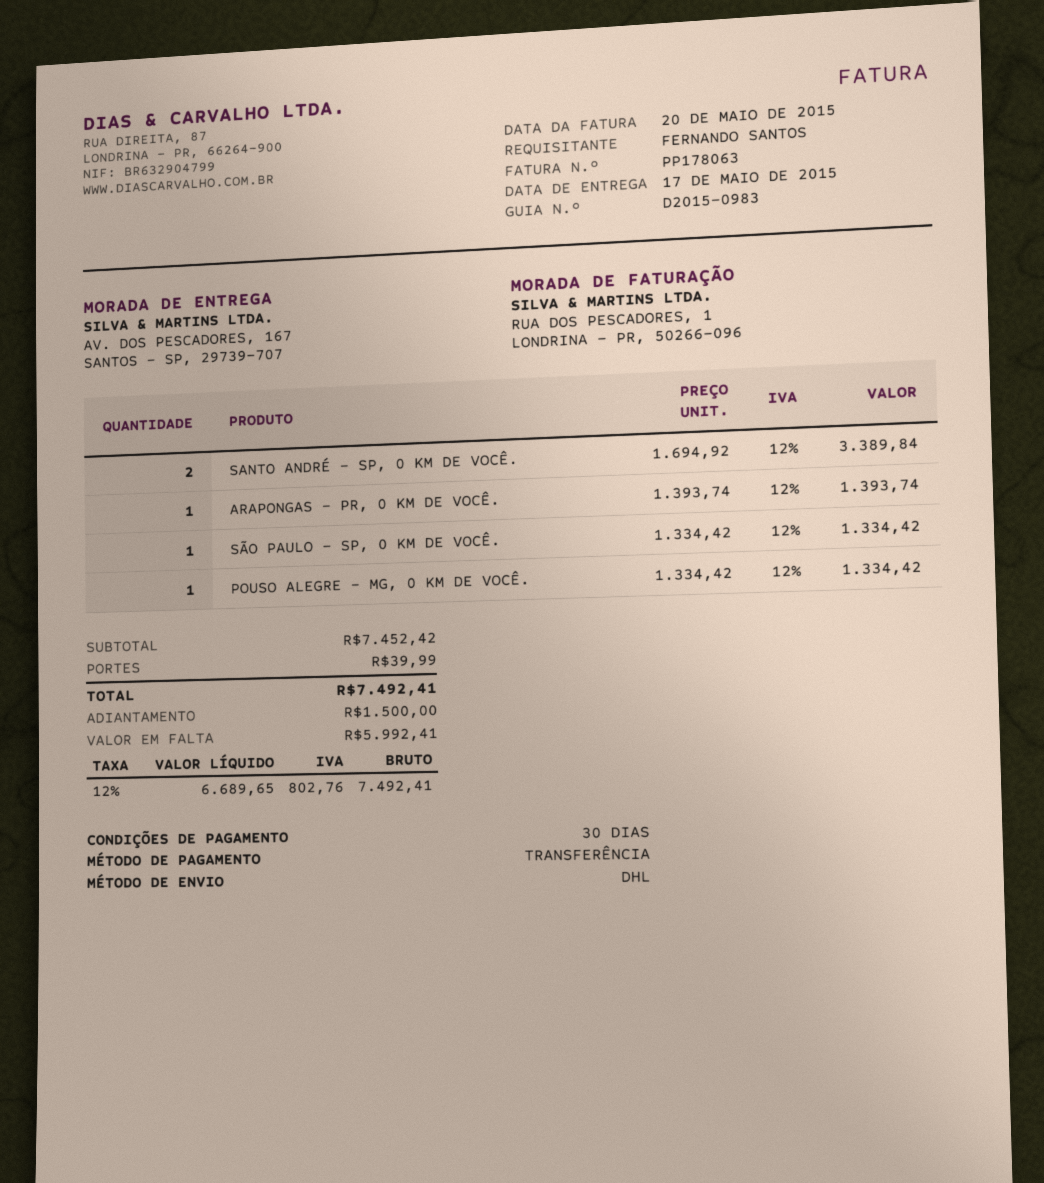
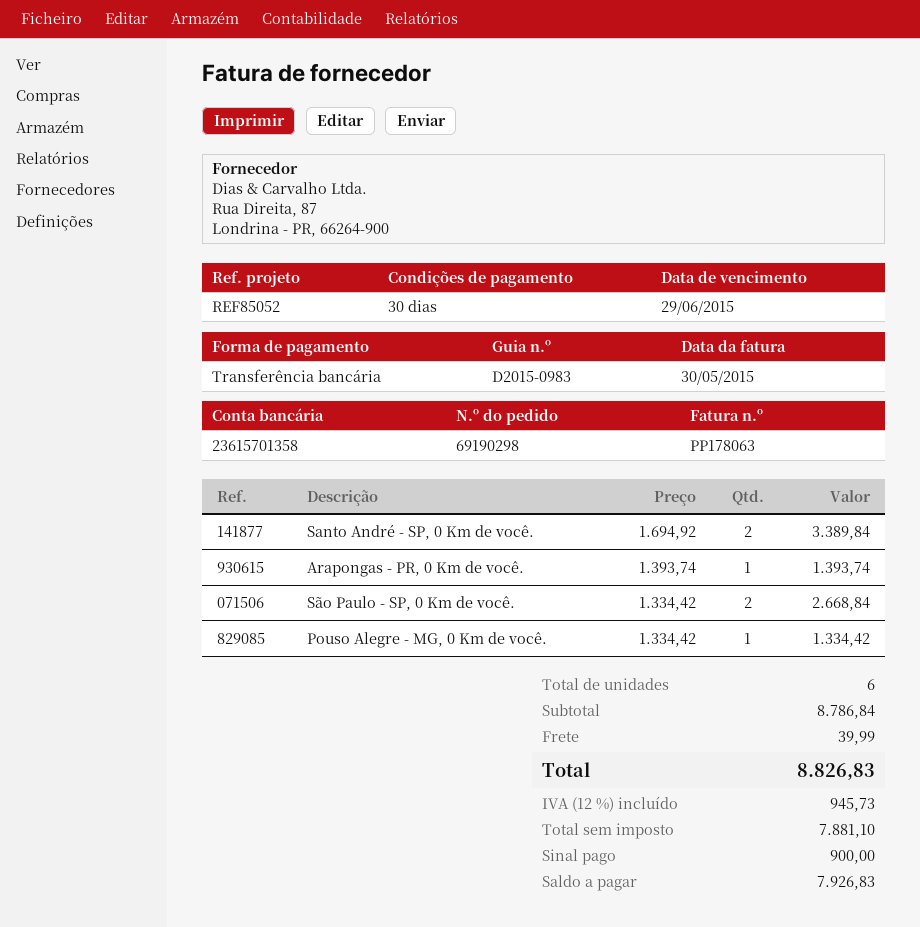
invoice date: 2015-05-20 -> 2015-05-30
SÃO PAULO - SP, 0 KM DE VOCÊ.: 1 x 1334.42 = 1334.42 -> 2 x 1334.42 = 2668.84
subtotal: 7452.42 -> 8786.84
net: 6689.65 -> 7881.10
tax: 12% = 802.76 -> 12% = 945.73
total: 7492.41 -> 8826.83
deposit: 1500.00 -> 900.00
balance: 5992.41 -> 7926.83

